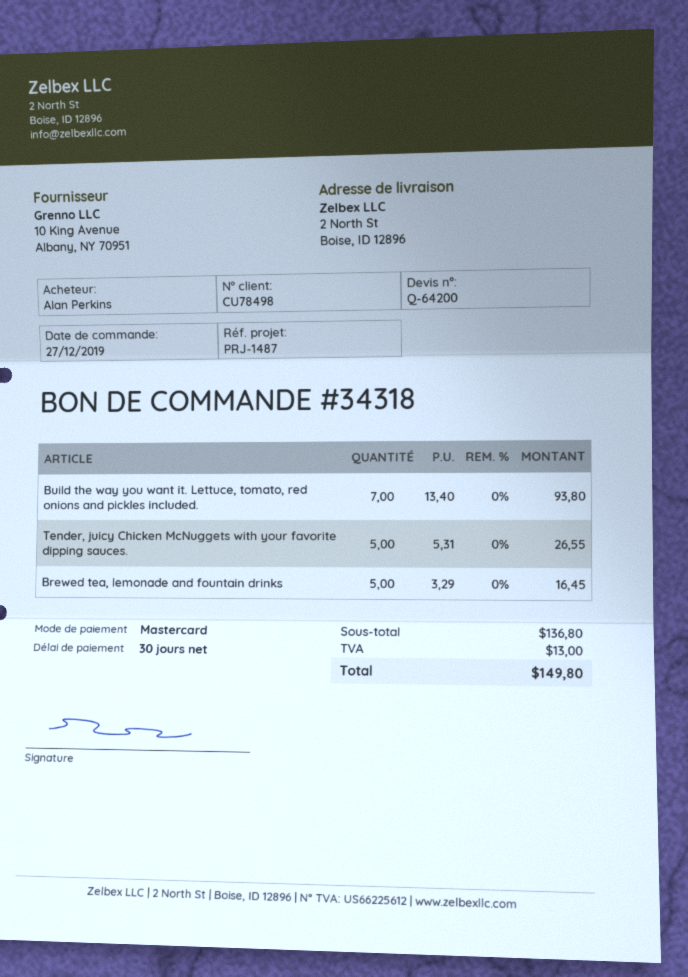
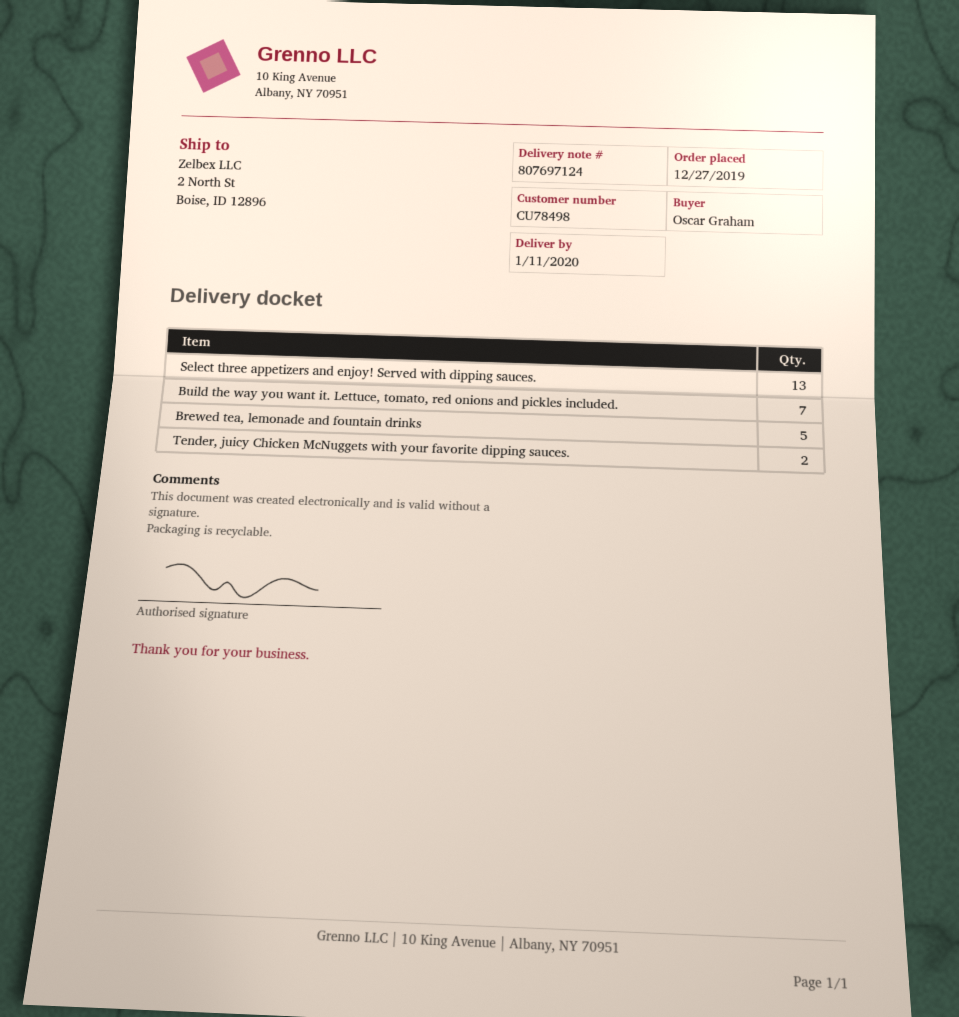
ordered by: Alan Perkins -> Oscar Graham
Tender, juicy Chicken McNuggets with your favorite dipping sauces.: 5 -> 2
Select three appetizers and enjoy! Served with dipping sauces.: none -> 13

